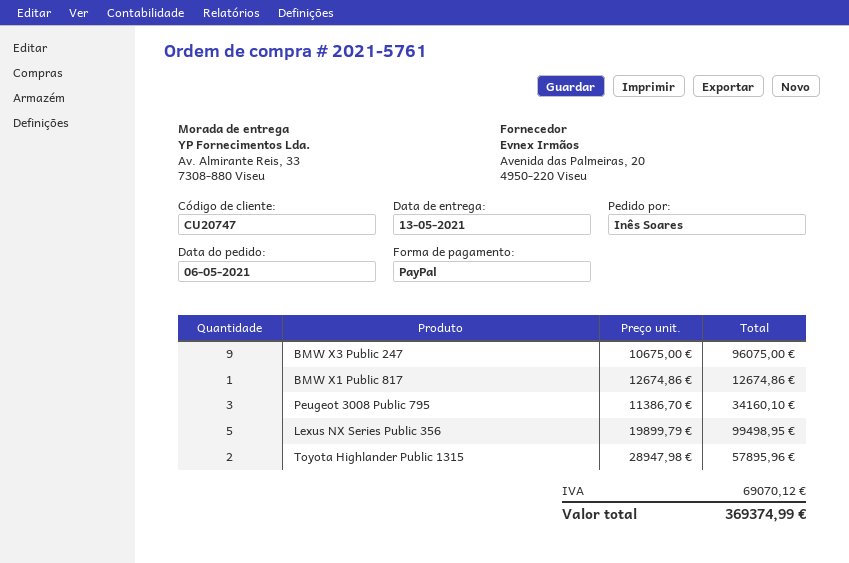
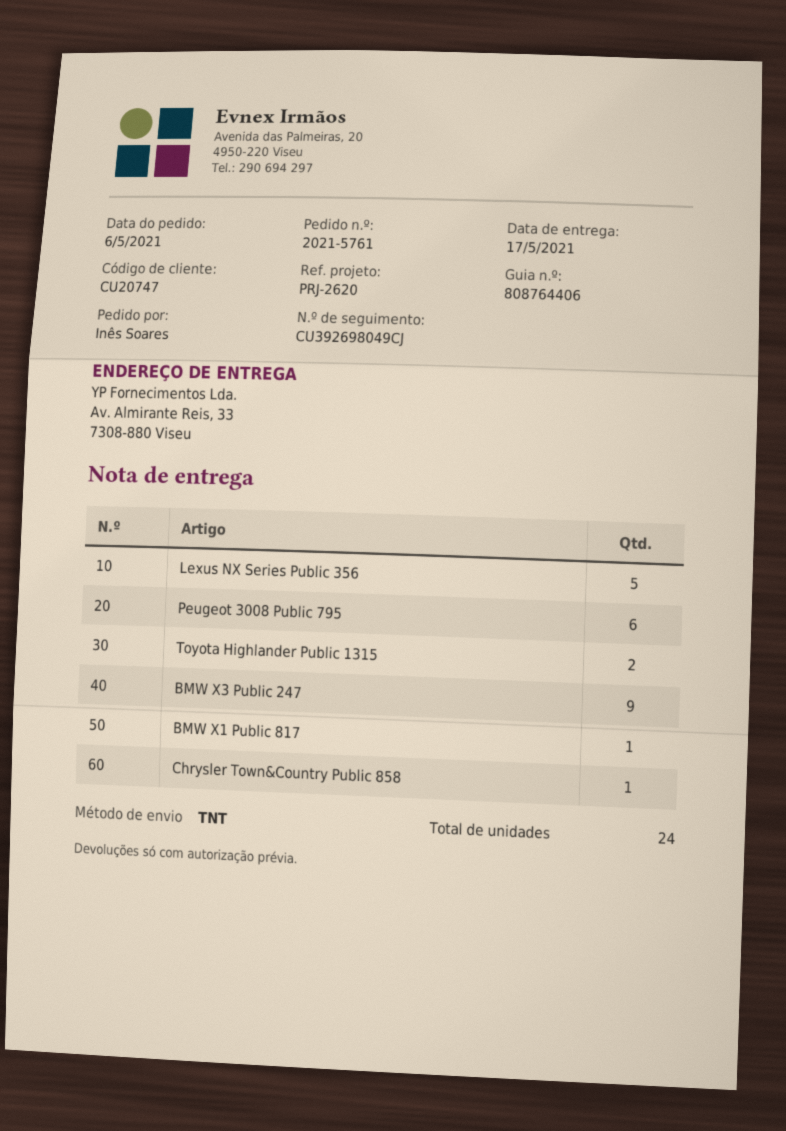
delivery date: 2021-05-13 -> 2021-05-17
Peugeot 3008 Public 795: 3 -> 6
Chrysler Town&Country Public 858: none -> 1

